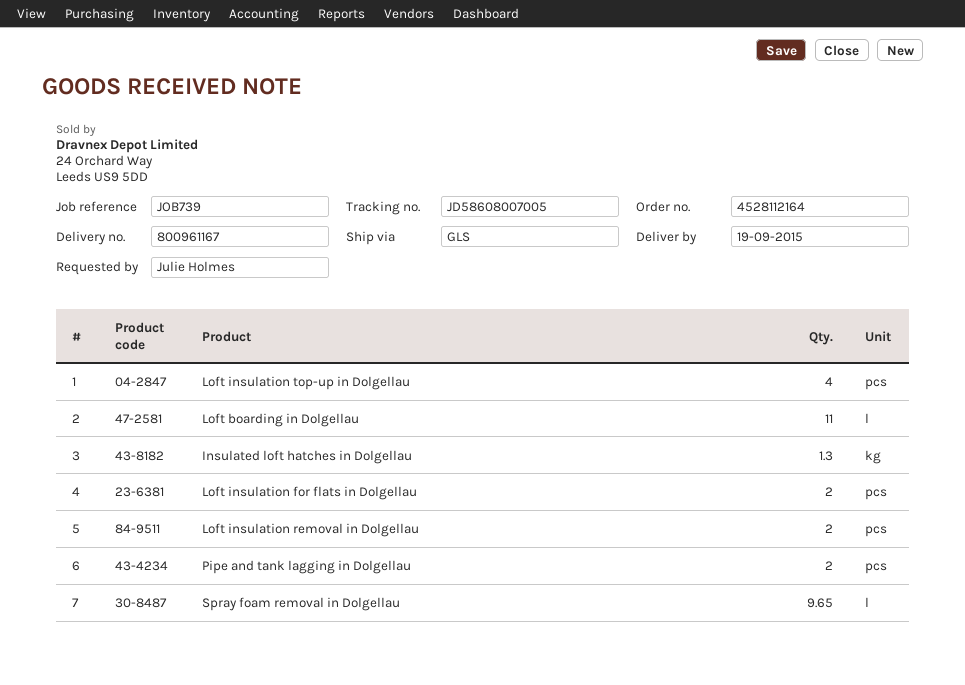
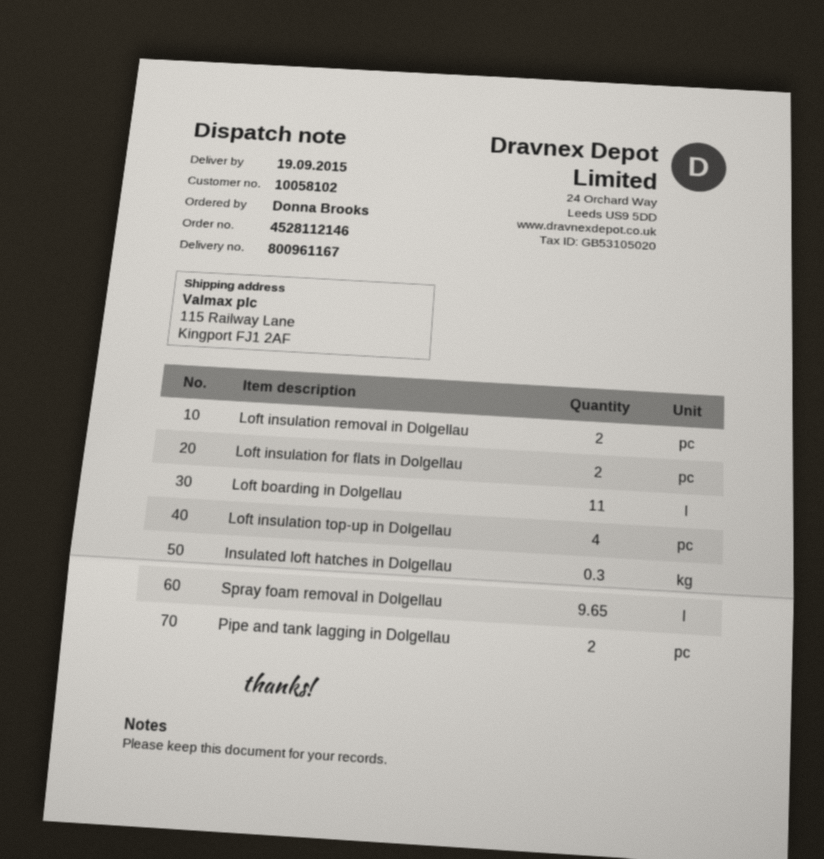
order number: 4528112164 -> 4528112146
ordered by: Julie Holmes -> Donna Brooks
Insulated loft hatches in Dolgellau: 1.3 -> 0.3

